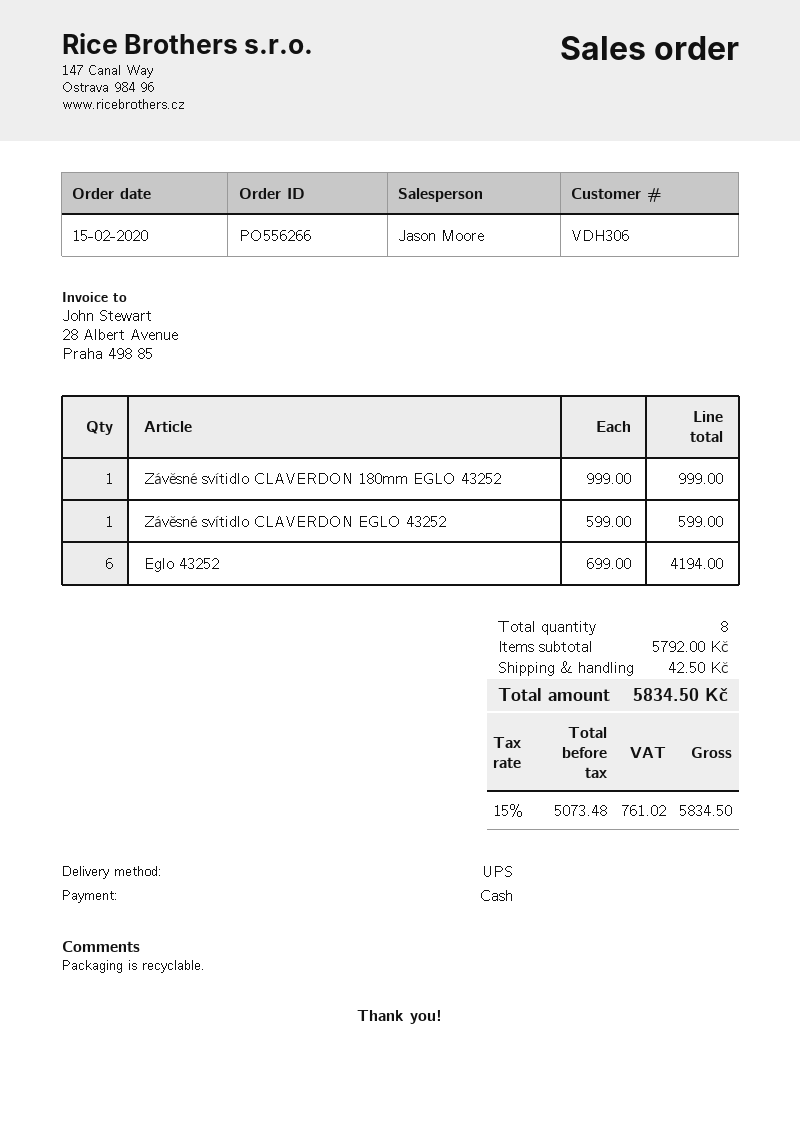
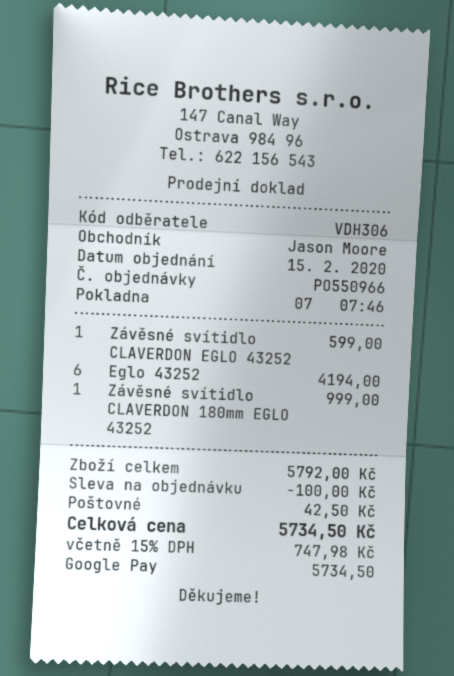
order number: PO556266 -> PO550966
payment method: cash -> Google Pay
discount: none -> 100.00
tax: 15% = 761.02 -> 15% = 747.98
total: 5834.50 -> 5734.50

